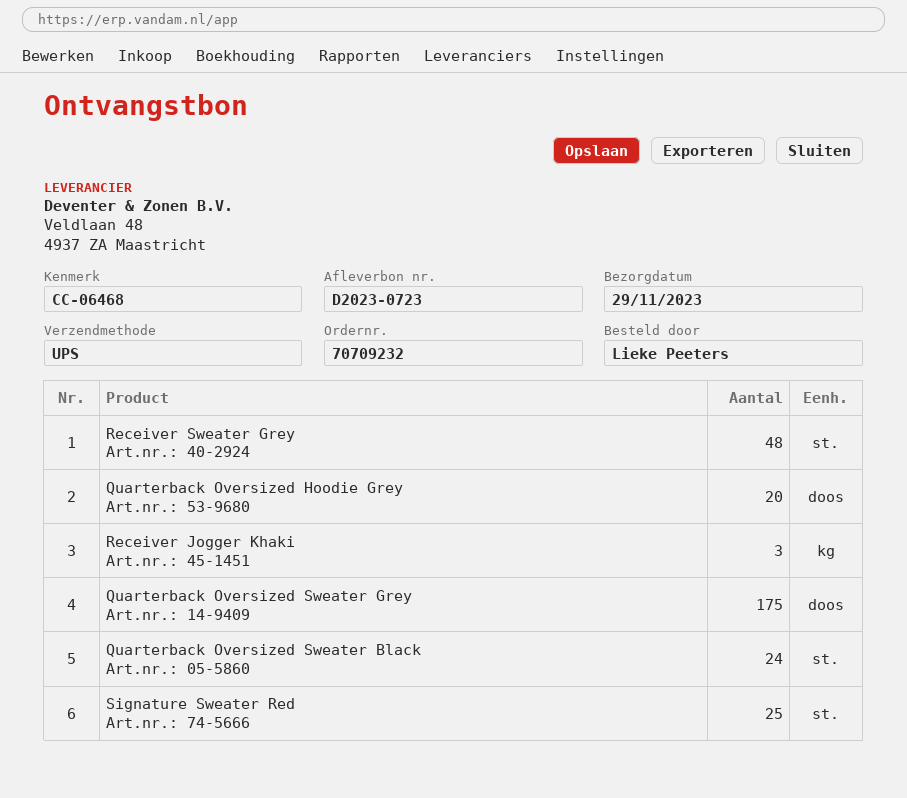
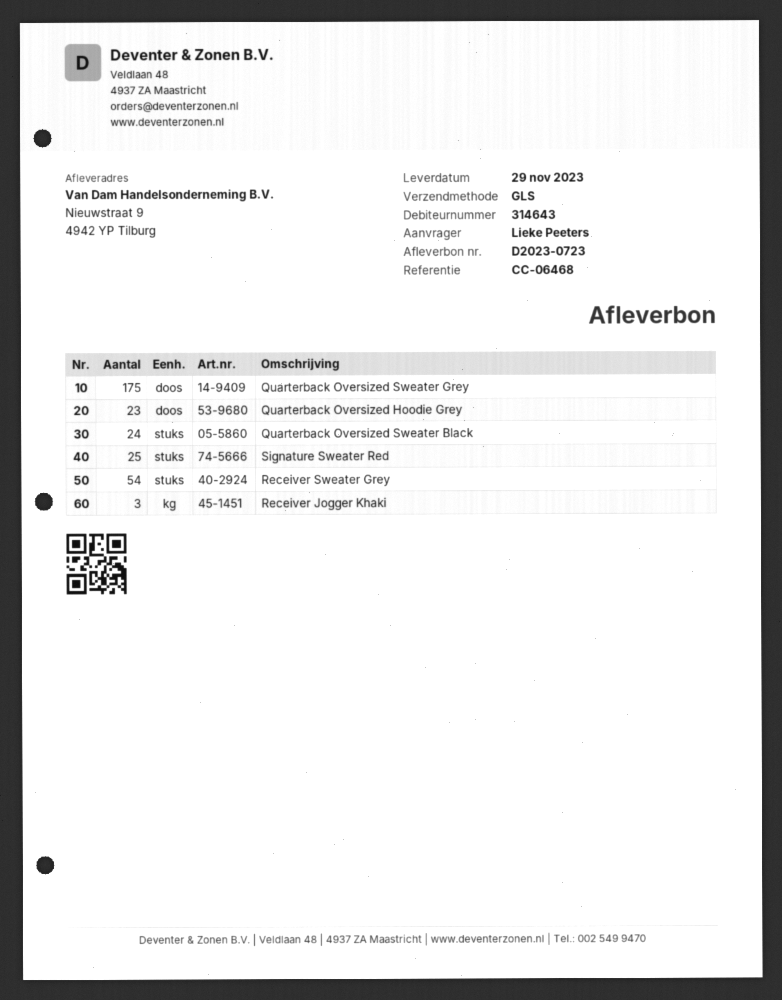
shipping method: UPS -> GLS
Receiver Sweater Grey: 48 -> 54
Quarterback Oversized Hoodie Grey: 20 -> 23

